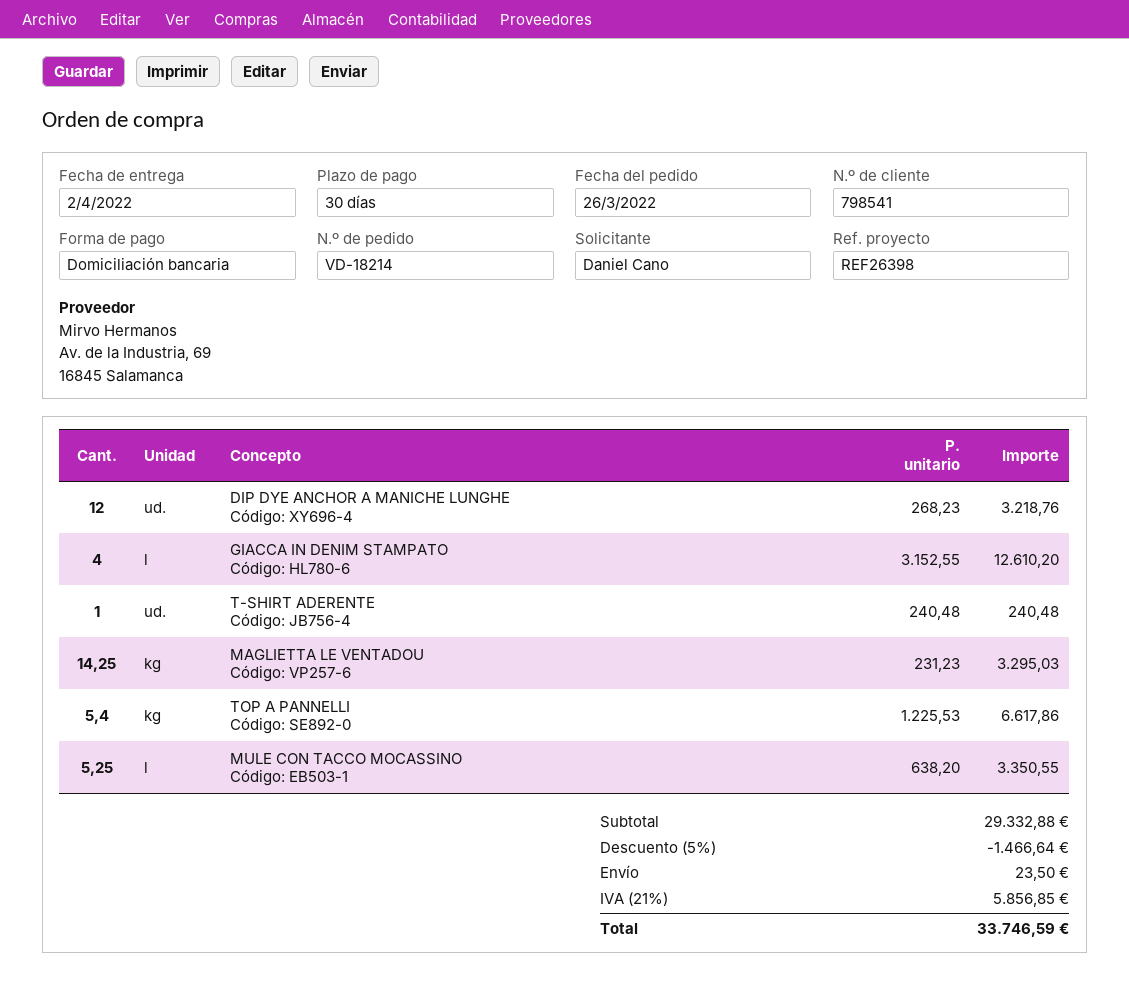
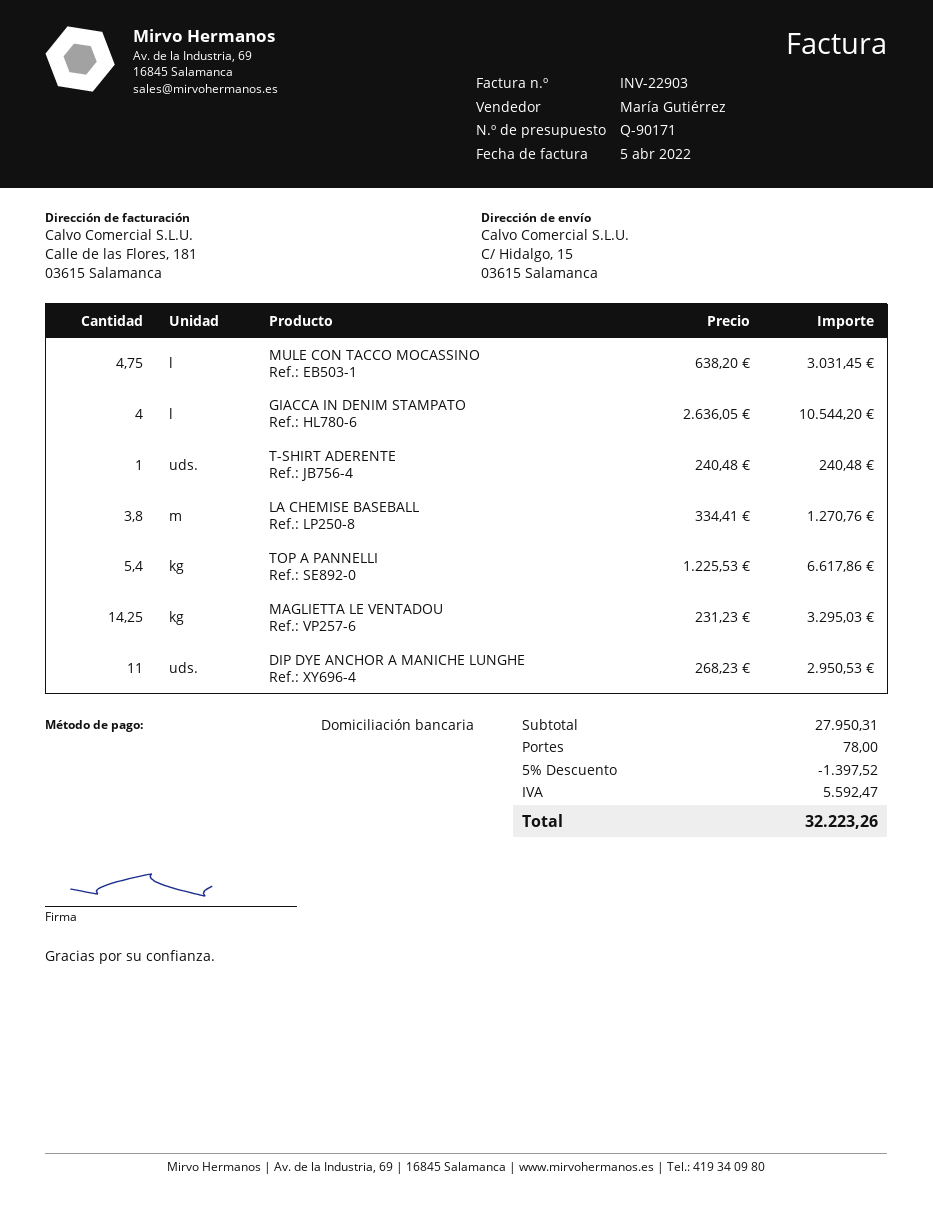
DIP DYE ANCHOR A MANICHE LUNGHE: 12 x 268.23 = 3218.76 -> 11 x 268.23 = 2950.53
GIACCA IN DENIM STAMPATO: 4 x 3152.55 = 12610.20 -> 4 x 2636.05 = 10544.20
MULE CON TACCO MOCASSINO: 5.25 x 638.20 = 3350.55 -> 4.75 x 638.20 = 3031.45
LA CHEMISE BASEBALL: none -> 3.8 x 334.41 = 1270.76
subtotal: 29332.88 -> 27950.31
discount: 5% = 1466.64 -> 5% = 1397.52
shipping: 23.50 -> 78.00
tax: 5856.85 -> 5592.47
total: 33746.59 -> 32223.26

